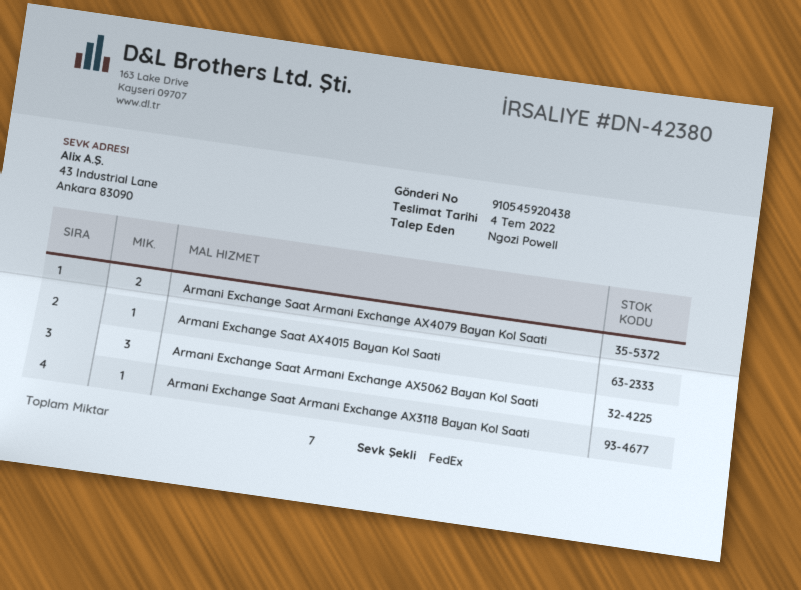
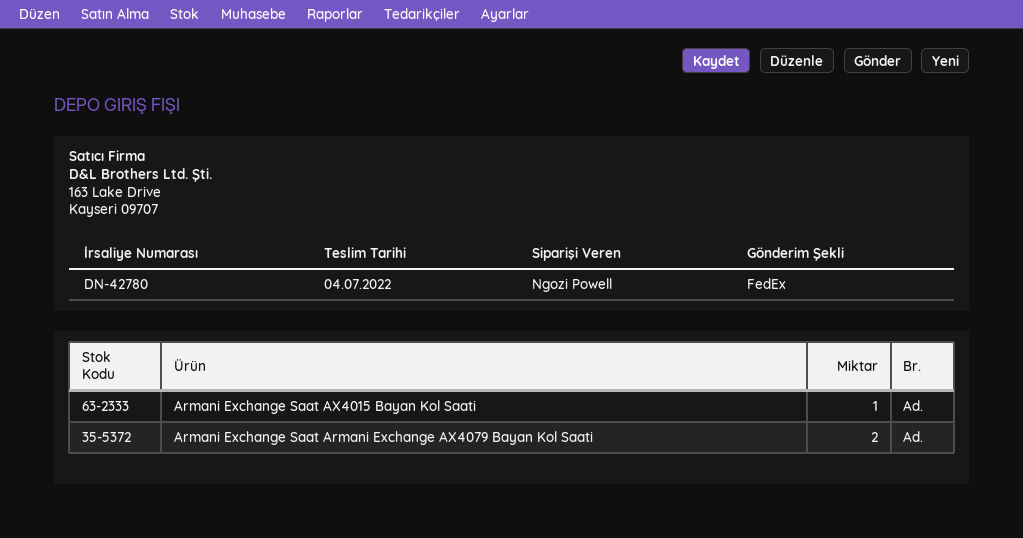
delivery note number: DN-42380 -> DN-42780
Armani Exchange Saat Armani Exchange AX5062 Bayan Kol Saati: 3 -> none
Armani Exchange Saat Armani Exchange AX3118 Bayan Kol Saati: 1 -> none

